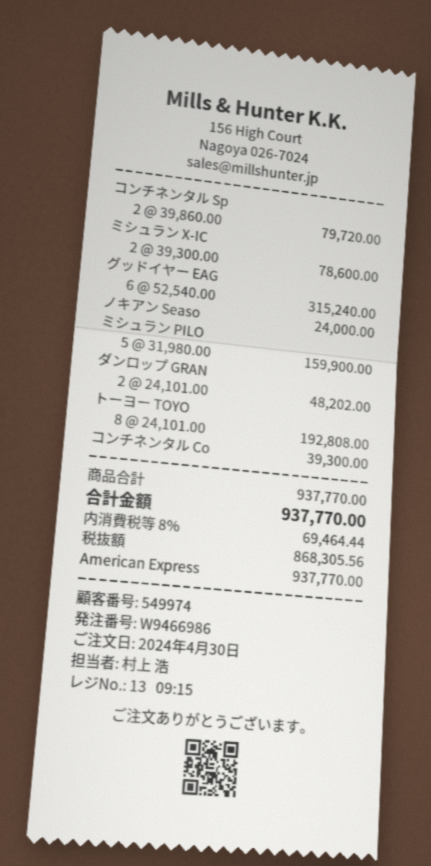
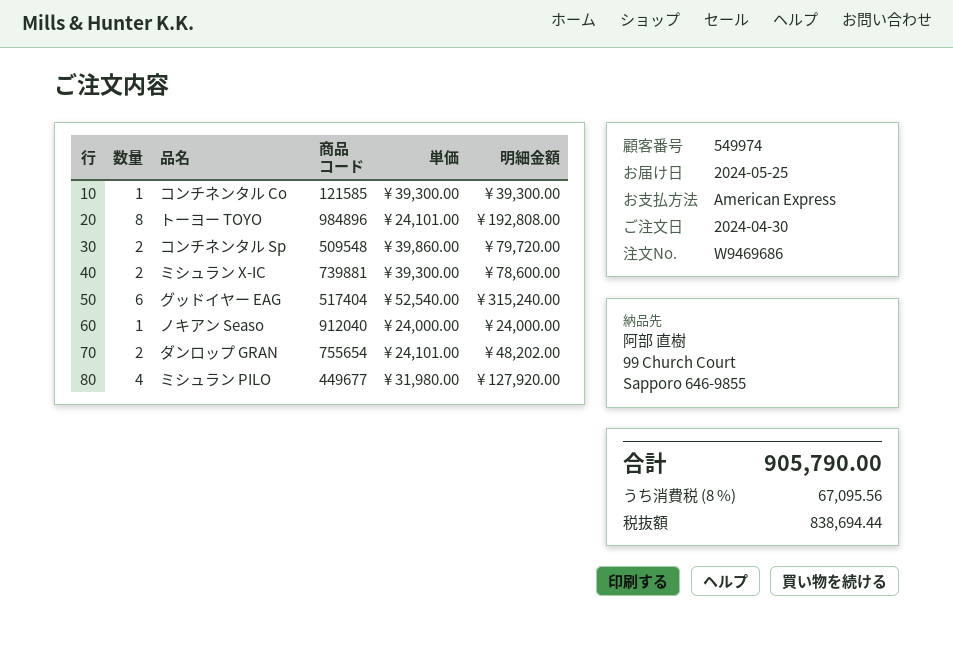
order number: W9466986 -> W9469686
ミシュラン PILO: 5 x 31980.00 = 159900.00 -> 4 x 31980.00 = 127920.00
net: 868305.56 -> 838694.44
tax: 8% = 69464.44 -> 8% = 67095.56
total: 937770.00 -> 905790.00

